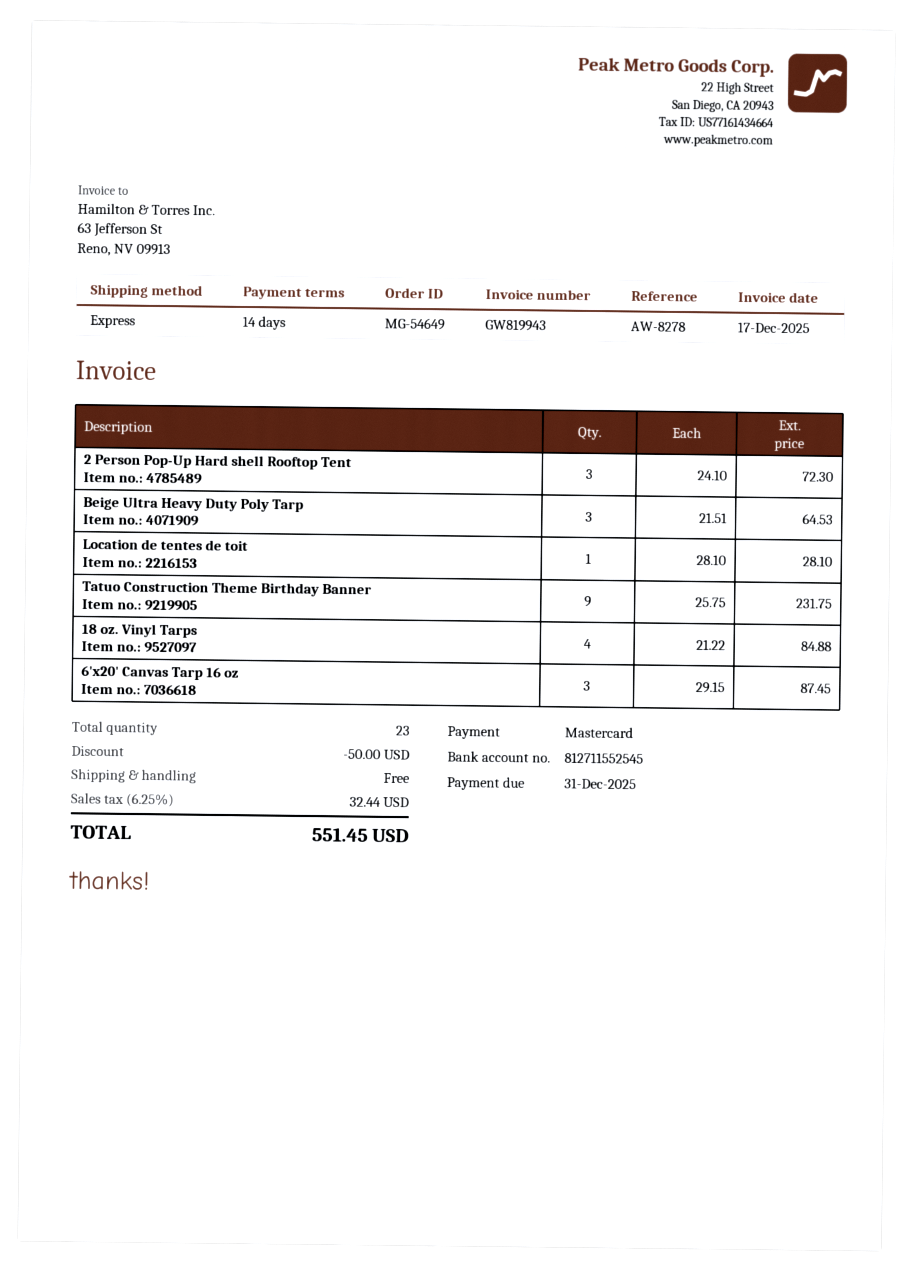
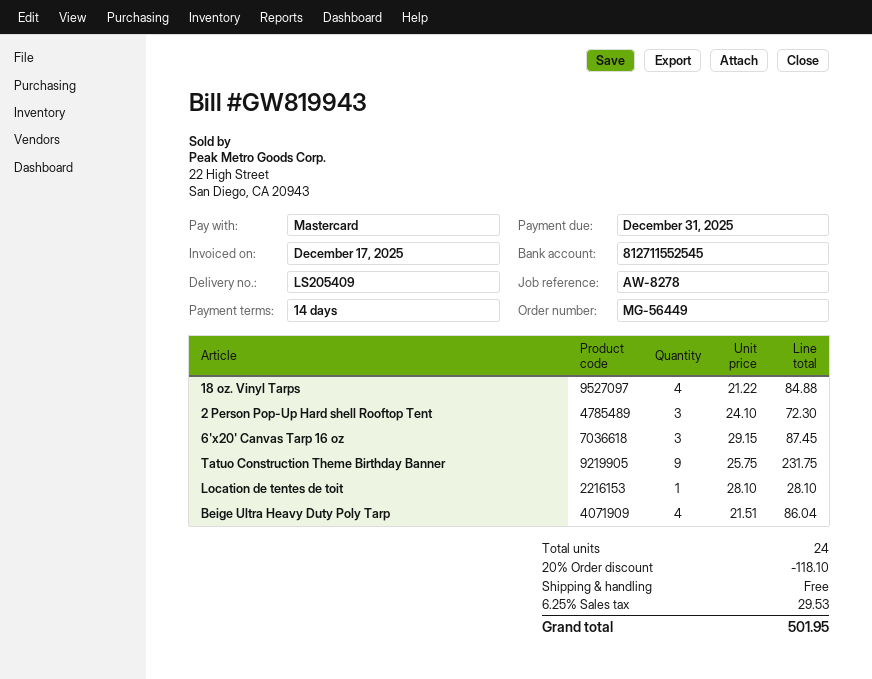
order number: MG-54649 -> MG-56449
Beige Ultra Heavy Duty Poly Tarp: 3 x 21.51 = 64.53 -> 4 x 21.51 = 86.04
total quantity: 23 -> 24
discount: 50.00 -> 118.10
tax: 6.25% = 32.44 -> 6.25% = 29.53
total: 551.45 -> 501.95

